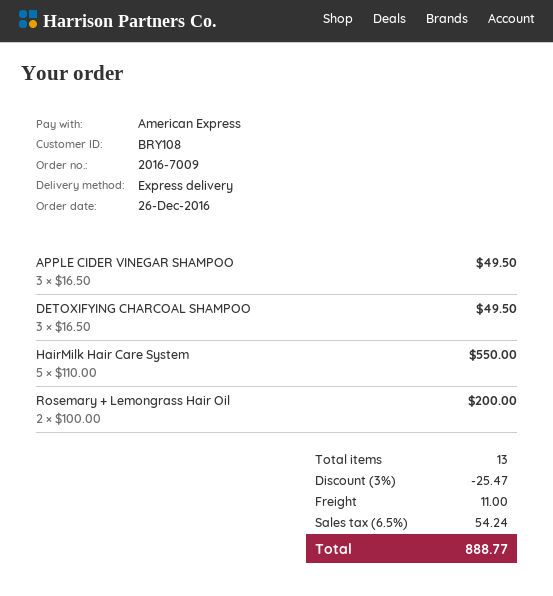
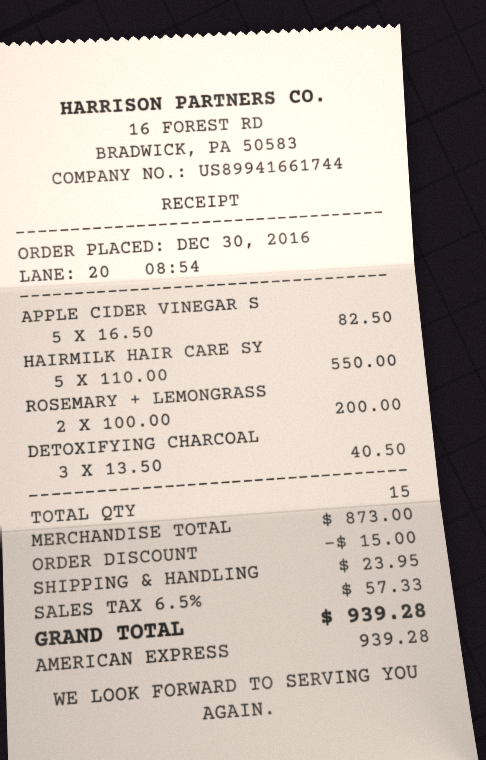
order date: 2016-12-26 -> 2016-12-30
APPLE CIDER VINEGAR SHAMPOO: 3 x 16.50 = 49.50 -> 5 x 16.50 = 82.50
DETOXIFYING CHARCOAL SHAMPOO: 3 x 16.50 = 49.50 -> 3 x 13.50 = 40.50
total quantity: 13 -> 15
discount: 25.47 -> 15.00
shipping: 11.00 -> 23.95
tax: 6.5% = 54.24 -> 6.5% = 57.33
total: 888.77 -> 939.28

